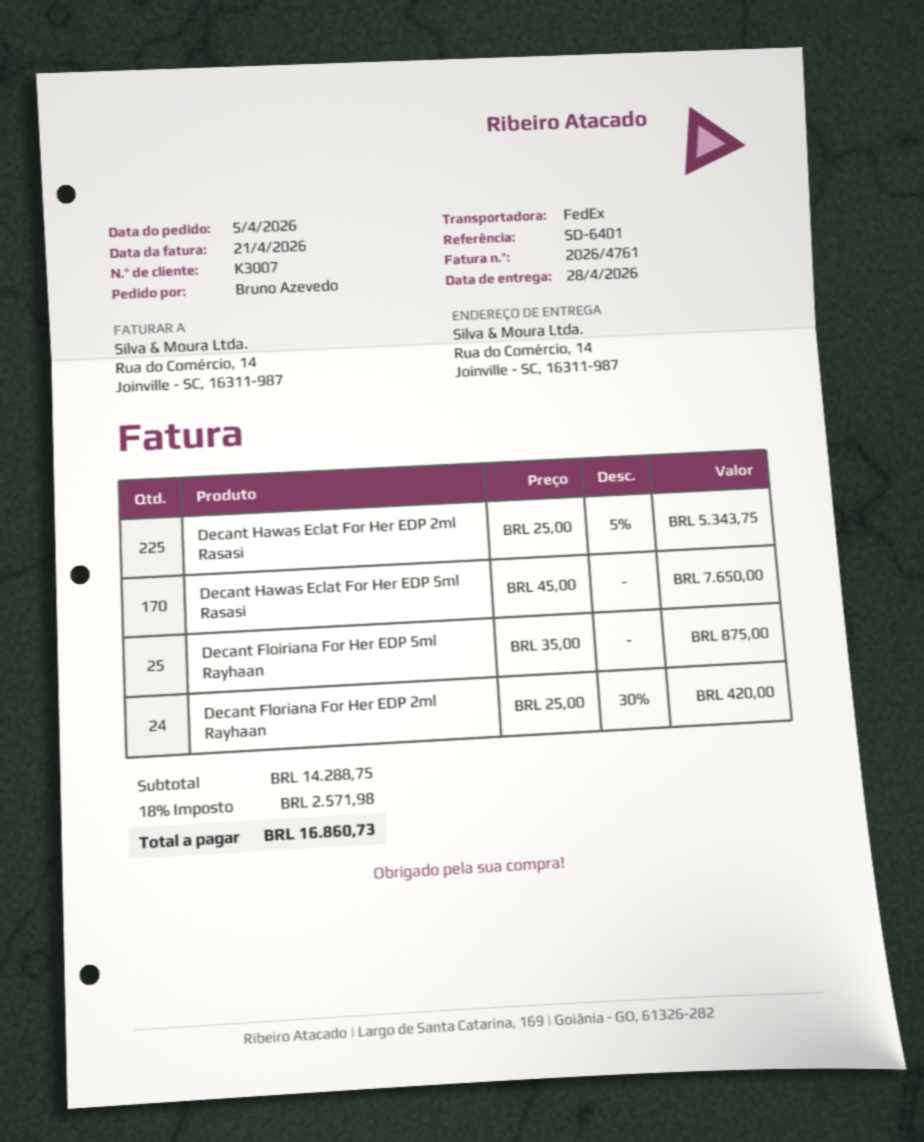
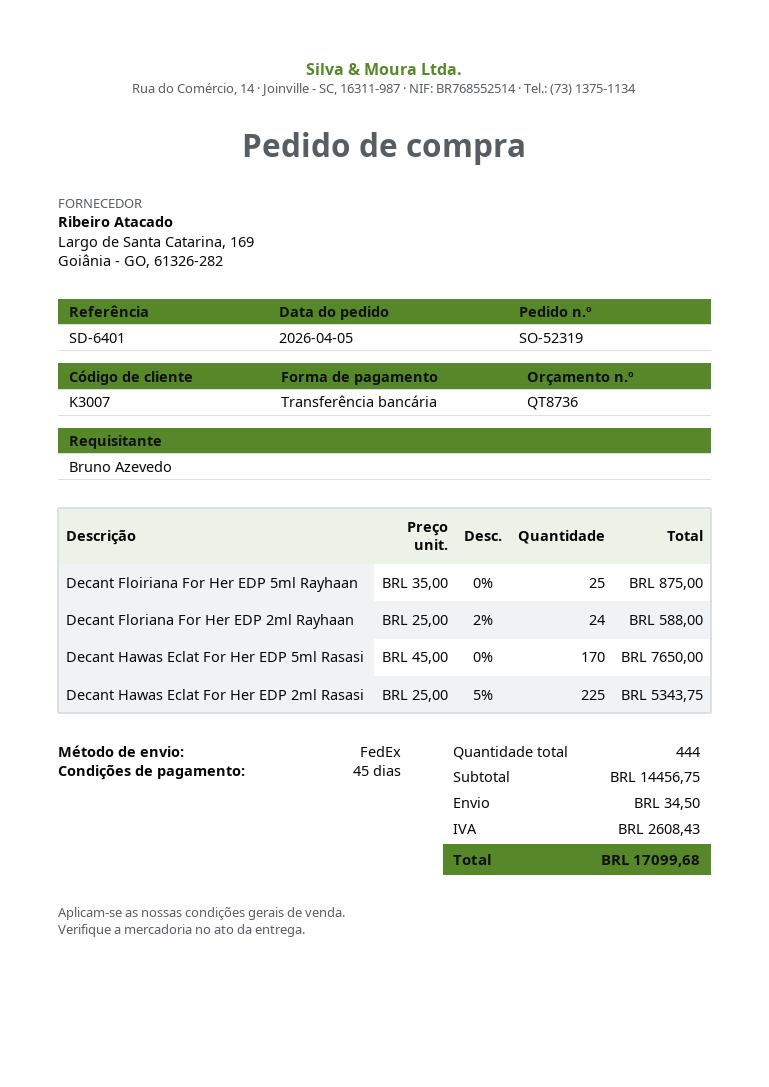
Decant Floriana For Her EDP 2ml Rayhaan: 24 x 25.00 - 30% = 420.00 -> 24 x 25.00 - 2% = 588.00
subtotal: 14288.75 -> 14456.75
shipping: none -> 34.50
tax: 2571.98 -> 2608.43
total: 16860.73 -> 17099.68

